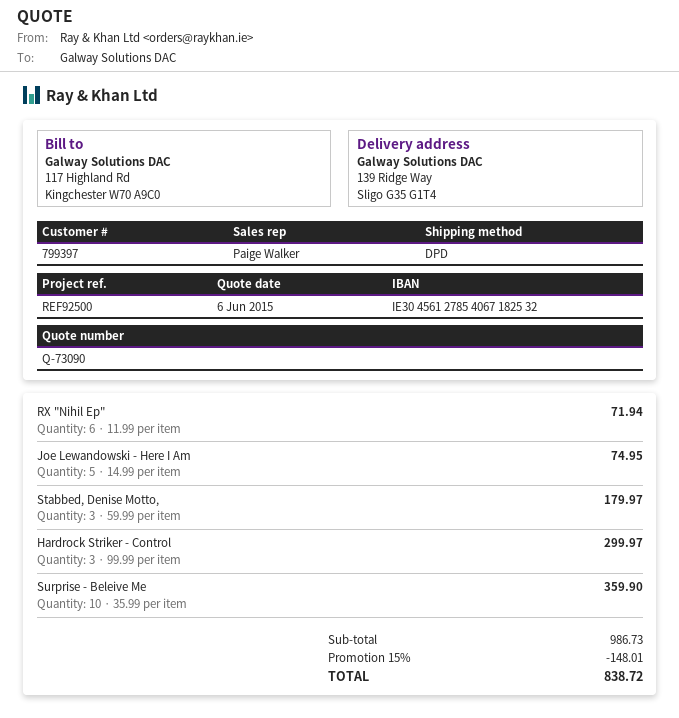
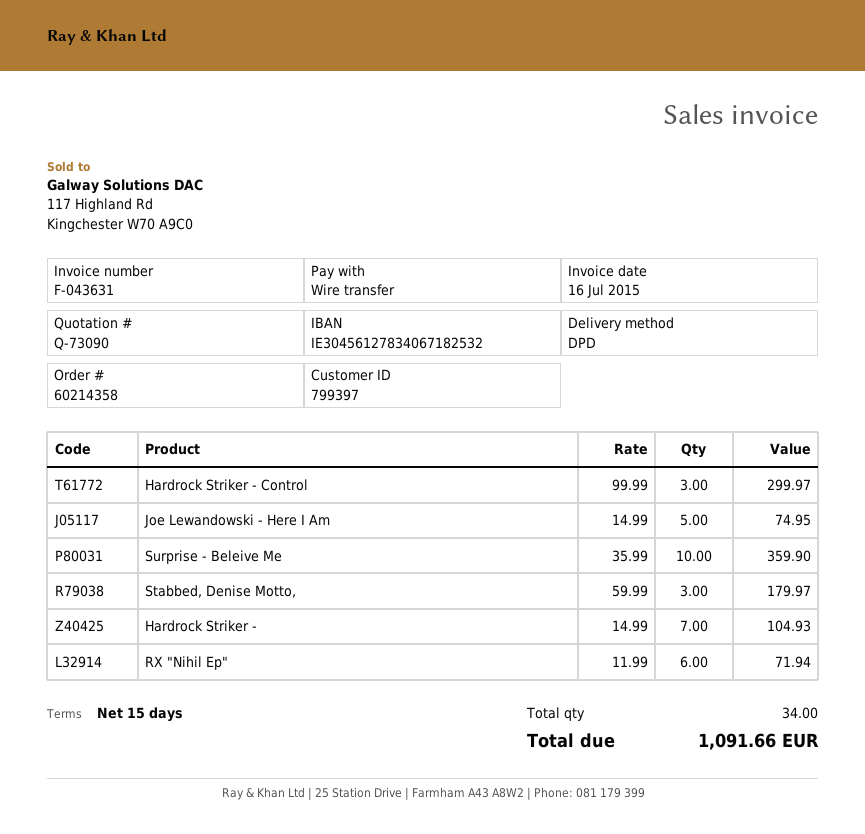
bank account: IE30456127854067182532 -> IE30456127834067182532
Hardrock Striker -: none -> 7 x 14.99 = 104.93
discount: 15% = 148.01 -> none
total: 838.72 -> 1091.66

